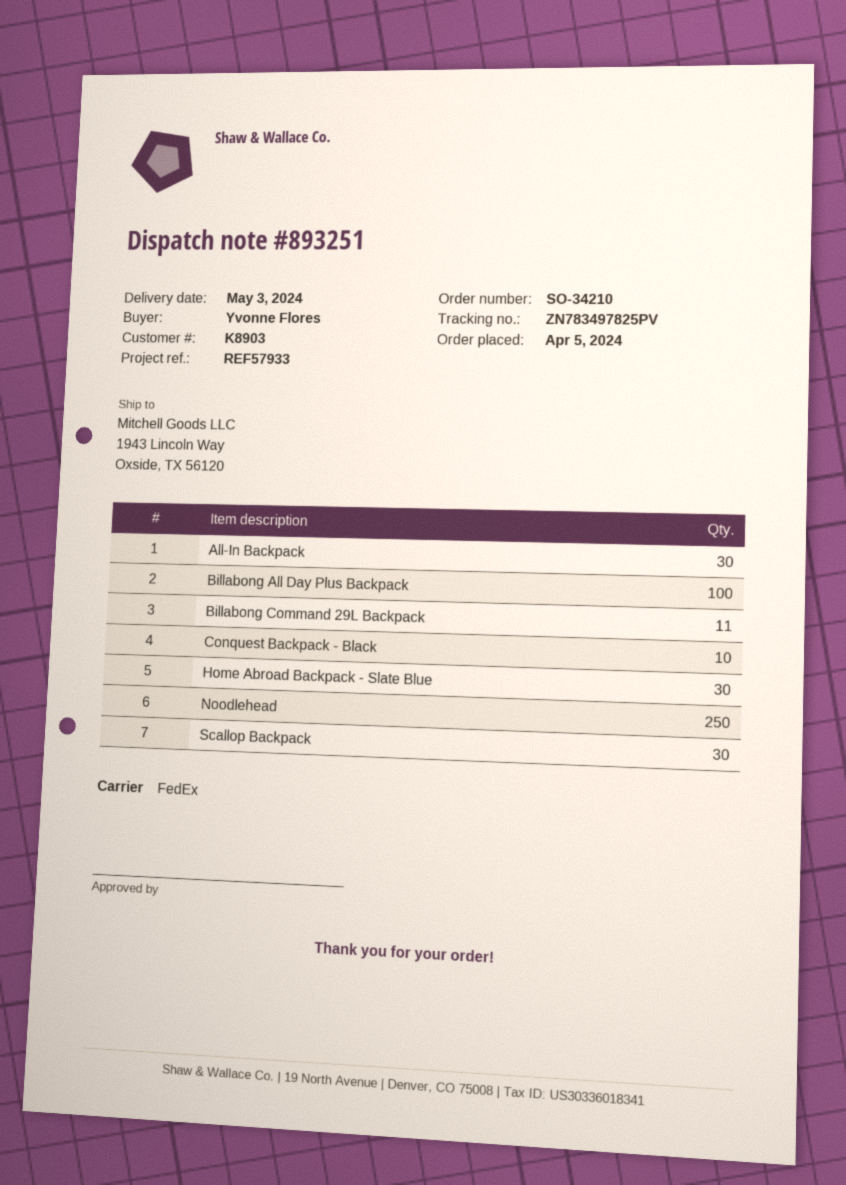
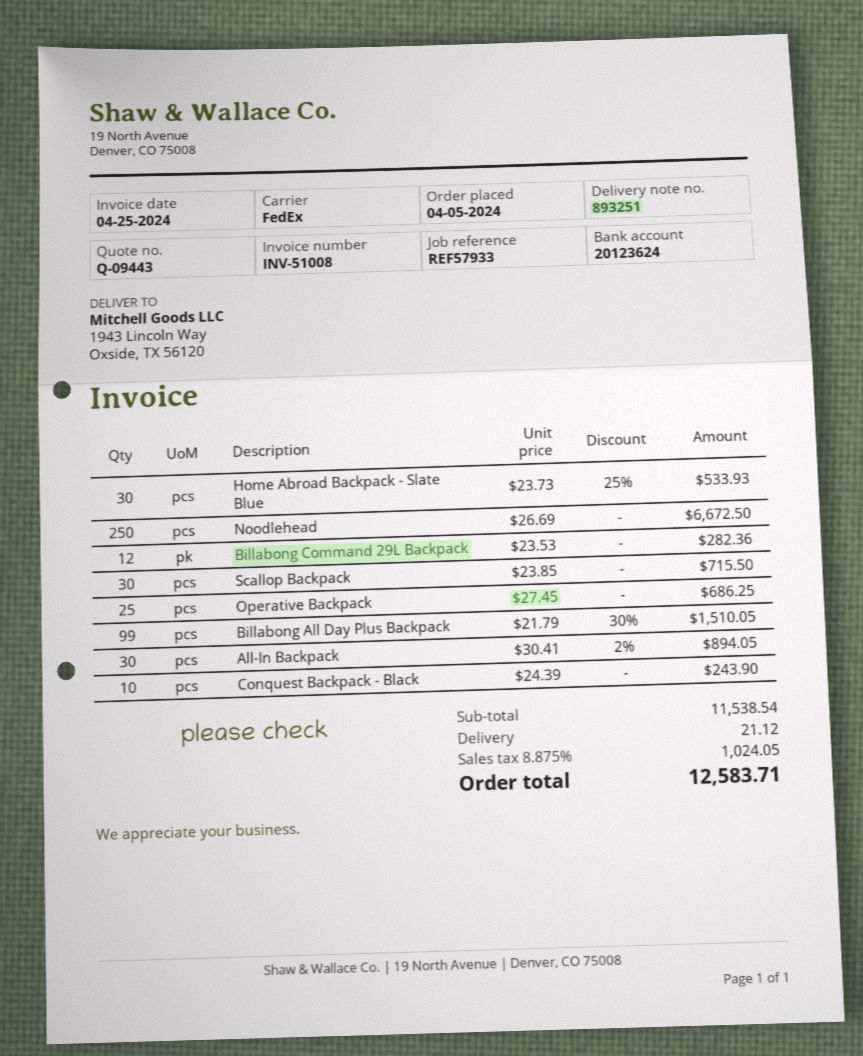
Billabong All Day Plus Backpack: 100 -> 99
Billabong Command 29L Backpack: 11 -> 12
Operative Backpack: none -> 25

